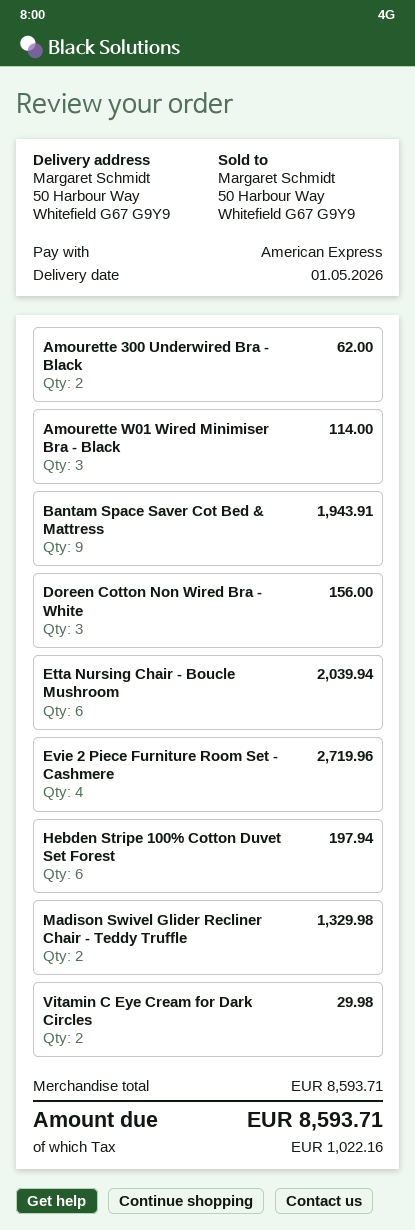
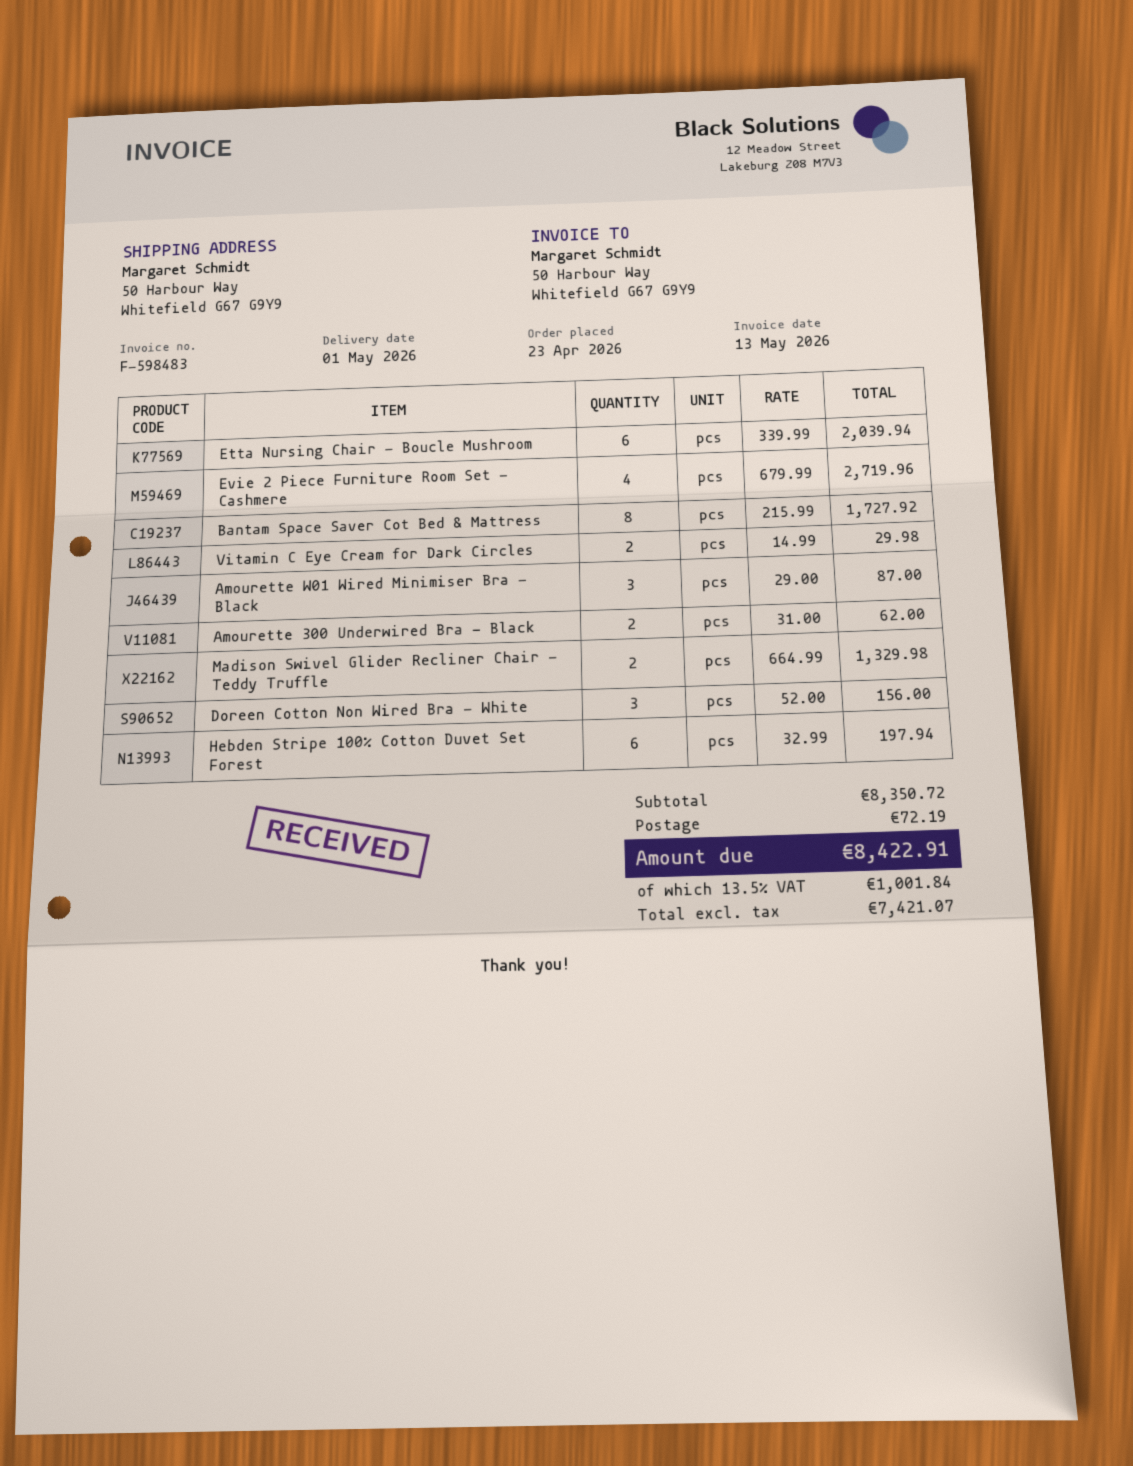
Amourette W01 Wired Minimiser Bra - Black: 3 for 114.00 -> 3 for 87.00
Bantam Space Saver Cot Bed & Mattress: 9 for 1943.91 -> 8 for 1727.92
subtotal: 8593.71 -> 8350.72
shipping: none -> 72.19
tax: 1022.16 -> 1001.84
total: 8593.71 -> 8422.91

